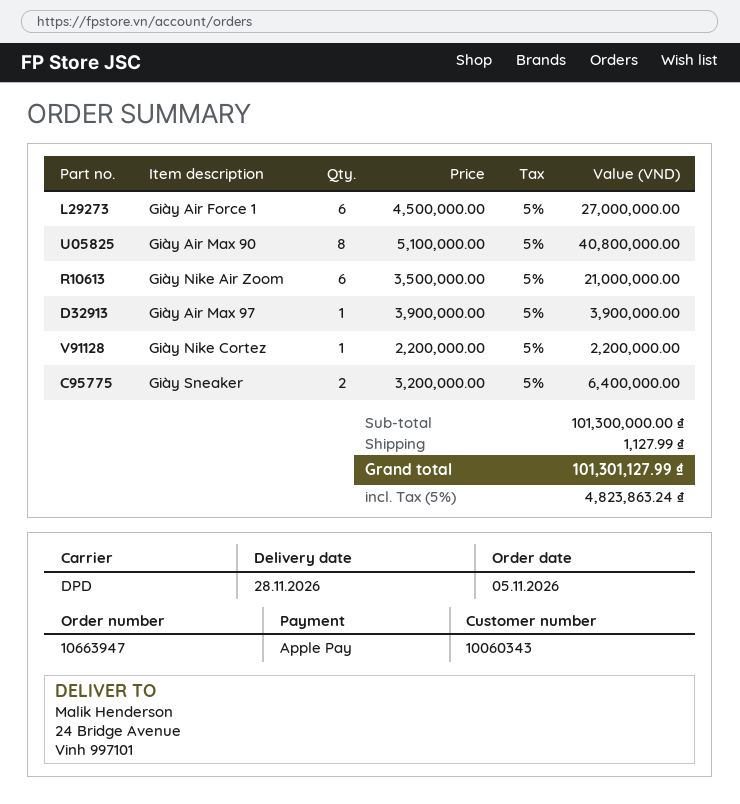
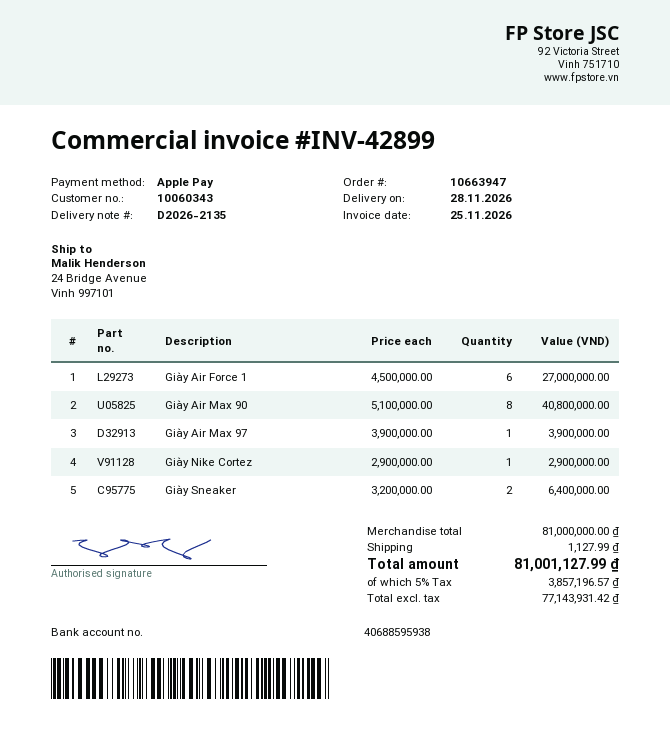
Giày Nike Air Zoom: 6 x 3500000.00 = 21000000.00 -> none
Giày Nike Cortez: 1 x 2200000.00 = 2200000.00 -> 1 x 2900000.00 = 2900000.00
subtotal: 101300000.00 -> 81000000.00
tax: 5% = 4823863.24 -> 5% = 3857196.57
total: 101301127.99 -> 81001127.99

